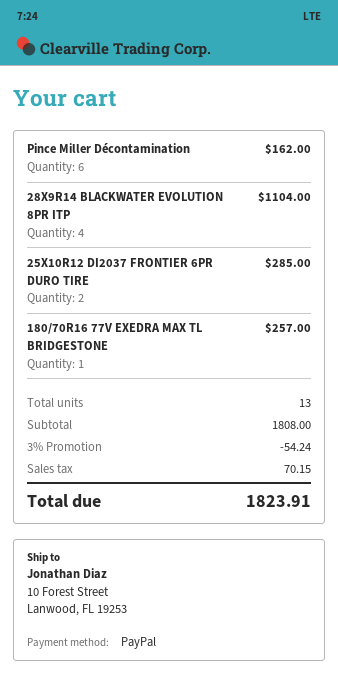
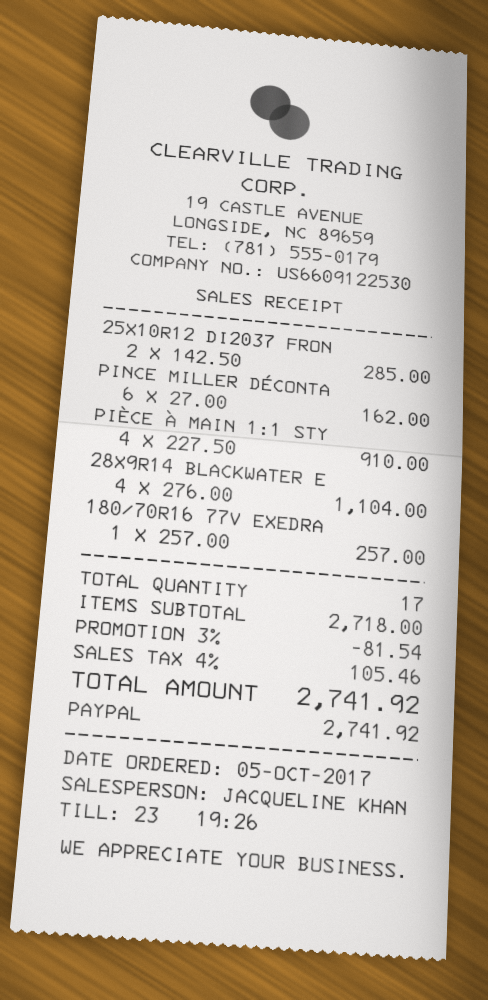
PIÈCE À MAIN 1:1 STY: none -> 4 for 910.00
total quantity: 13 -> 17
subtotal: 1808.00 -> 2718.00
discount: 3% = 54.24 -> 3% = 81.54
tax: 70.15 -> 105.46
total: 1823.91 -> 2741.92

